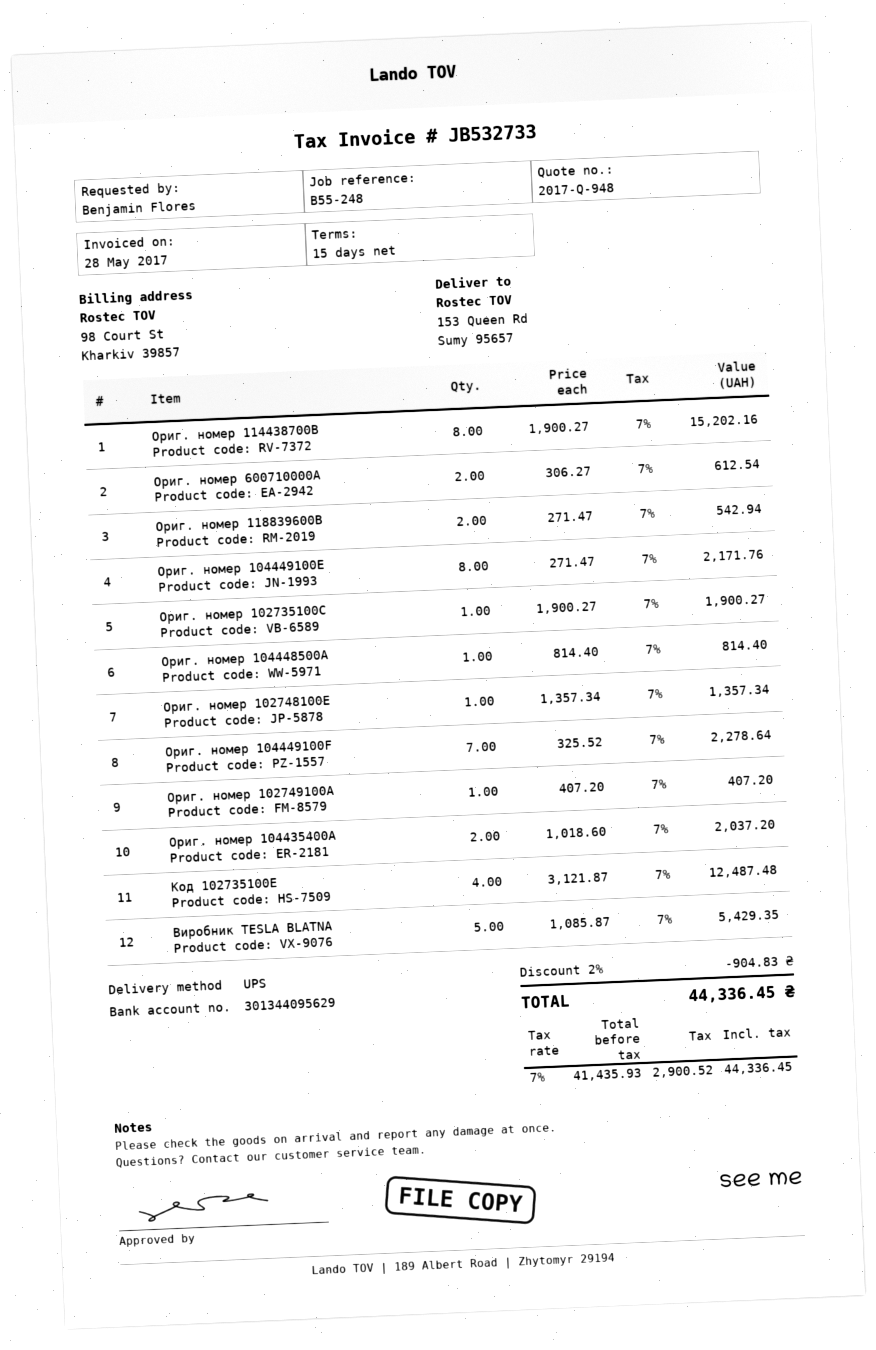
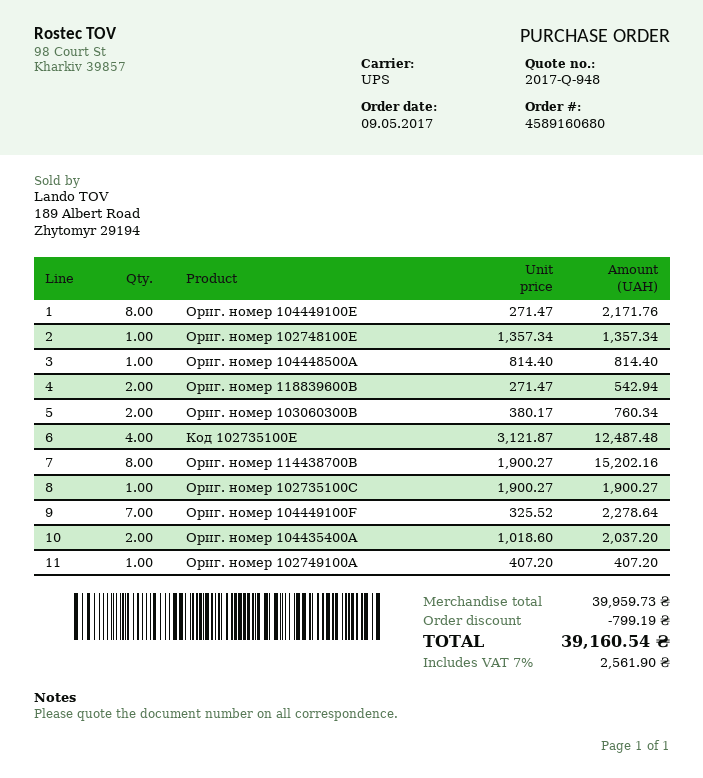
Ориг. номер 600710000A: 2 x 306.27 = 612.54 -> none
Виробник TESLA BLATNA: 5 x 1085.87 = 5429.35 -> none
Ориг. номер 103060300B: none -> 2 x 380.17 = 760.34
discount: 904.83 -> 799.19
tax: 7% = 2900.52 -> 7% = 2561.90
total: 44336.45 -> 39160.54

